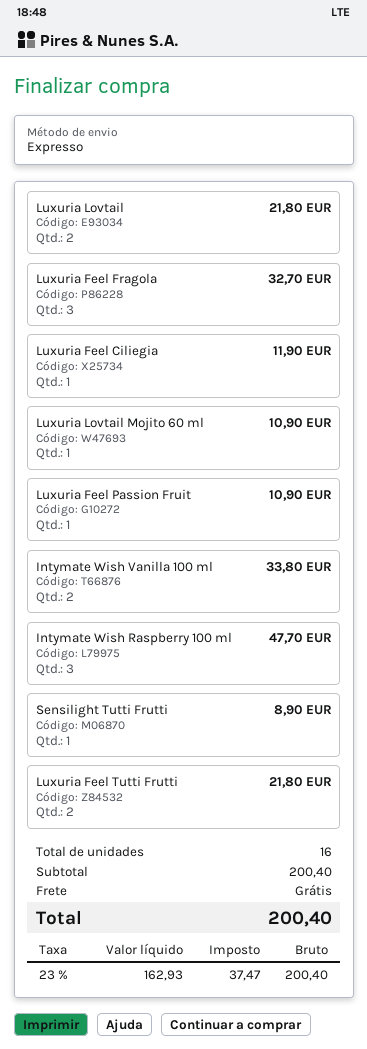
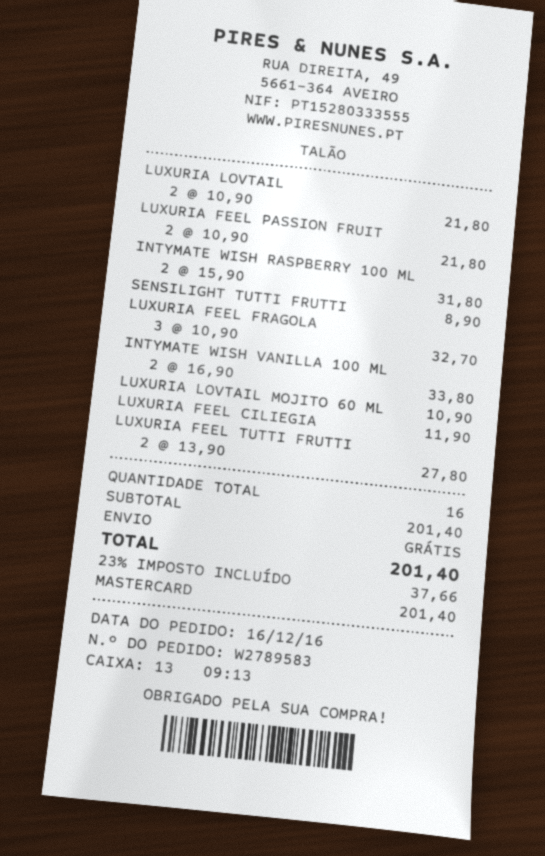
Luxuria Feel Passion Fruit: 1 for 10.90 -> 2 for 21.80
Intymate Wish Raspberry 100 ml: 3 for 47.70 -> 2 for 31.80
Luxuria Feel Tutti Frutti: 2 for 21.80 -> 2 for 27.80
subtotal: 200.40 -> 201.40
tax: 23% = 37.47 -> 23% = 37.66
total: 200.40 -> 201.40

